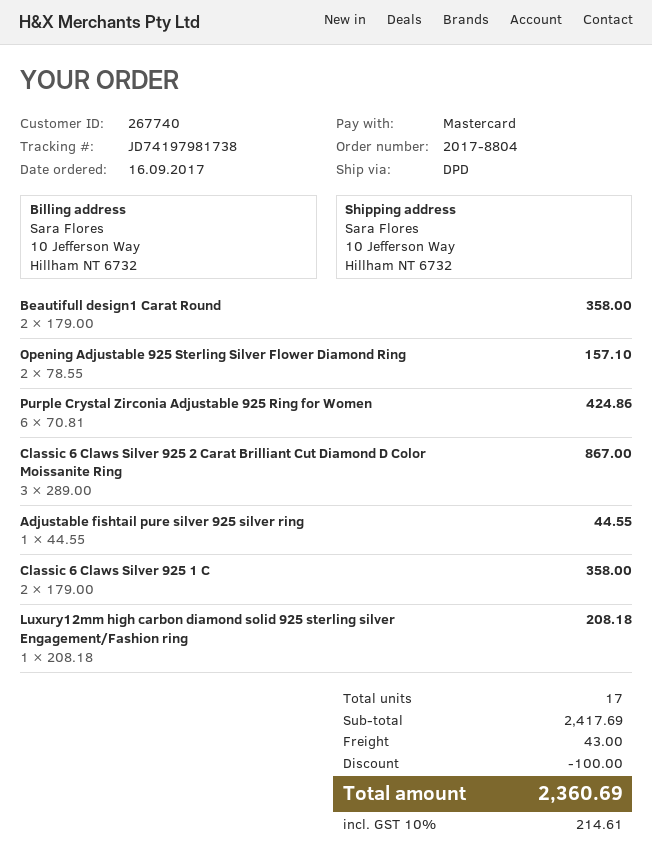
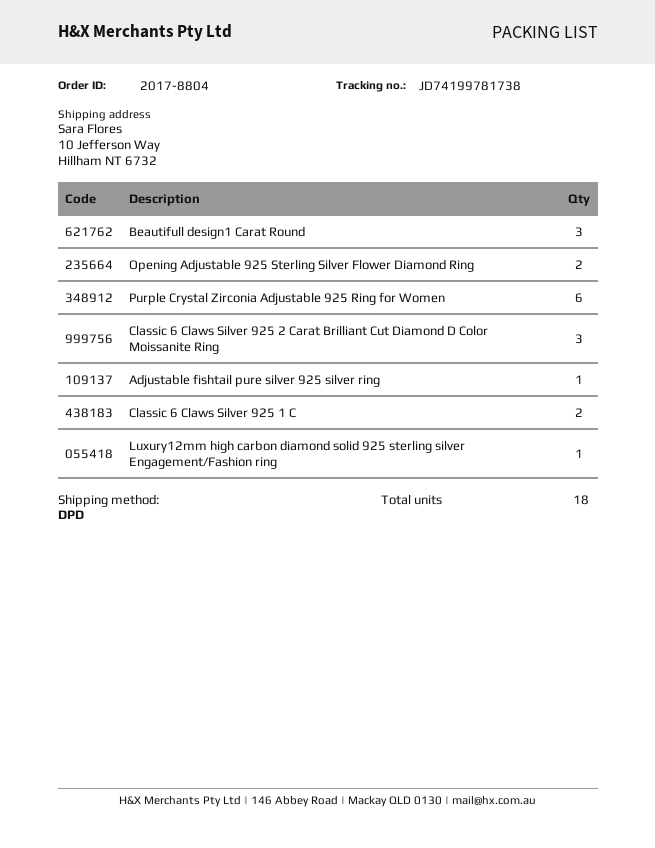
tracking number: JD74197981738 -> JD74199781738
Beautifull design1 Carat Round: 2 -> 3
total quantity: 17 -> 18

